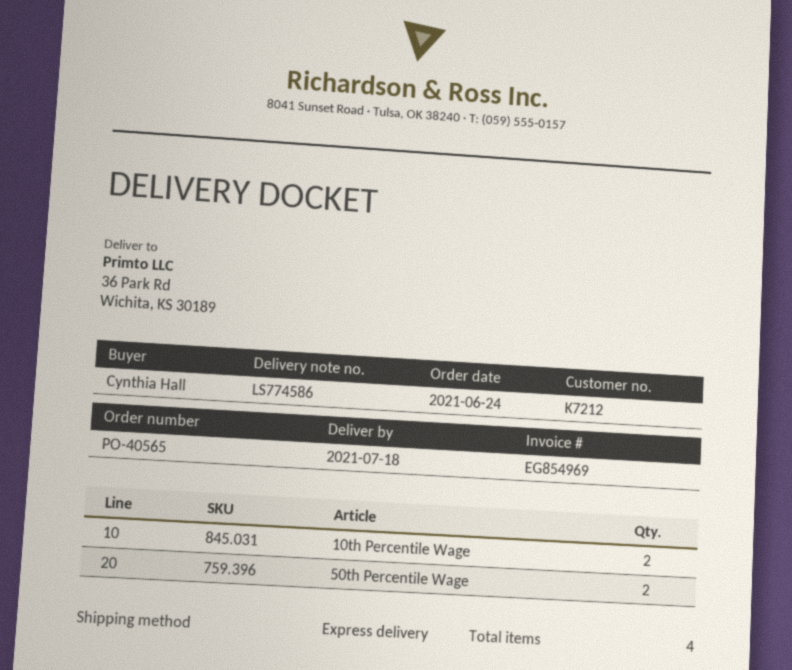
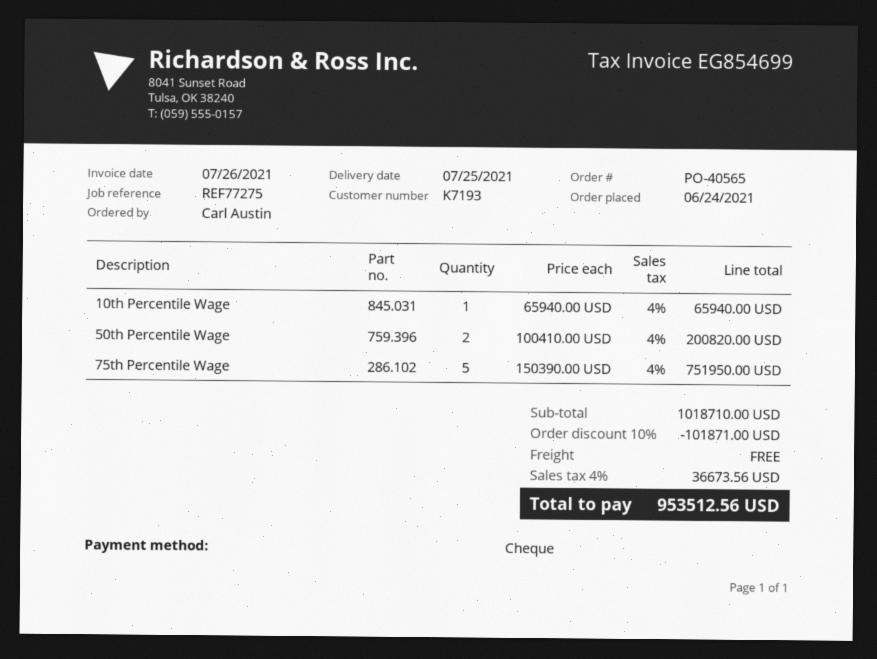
delivery date: 2021-07-18 -> 2021-07-25
invoice number: EG854969 -> EG854699
customer number: K7212 -> K7193
ordered by: Cynthia Hall -> Carl Austin
10th Percentile Wage: 2 -> 1
75th Percentile Wage: none -> 5

